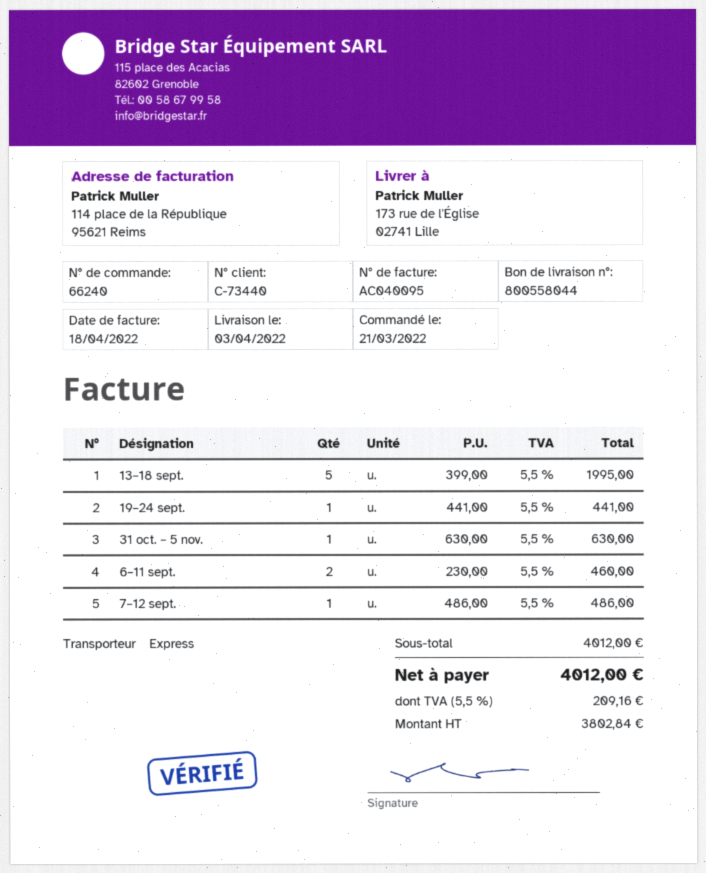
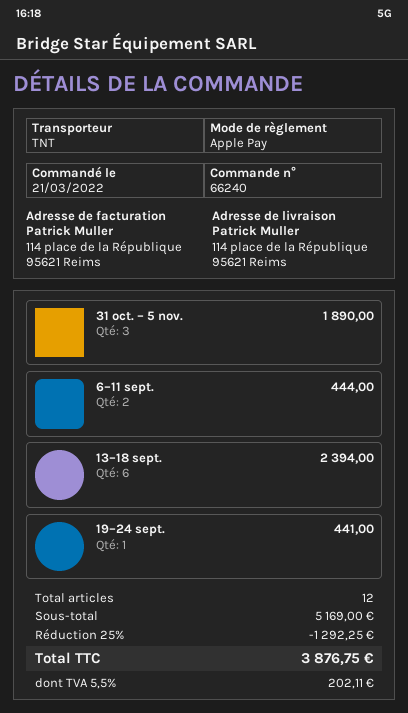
shipping method: express -> TNT
ship to: 173 rue de l'Église, 02741 Lille -> 114 place de la République, 95621 Reims
13–18 sept.: 5 for 1995.00 -> 6 for 2394.00
31 oct. – 5 nov.: 1 for 630.00 -> 3 for 1890.00
6–11 sept.: 2 for 460.00 -> 2 for 444.00
7–12 sept.: 1 for 486.00 -> none
subtotal: 4012.00 -> 5169.00
discount: none -> 25% = 1292.25
tax: 5.5% = 209.16 -> 5.5% = 202.11
total: 4012.00 -> 3876.75

